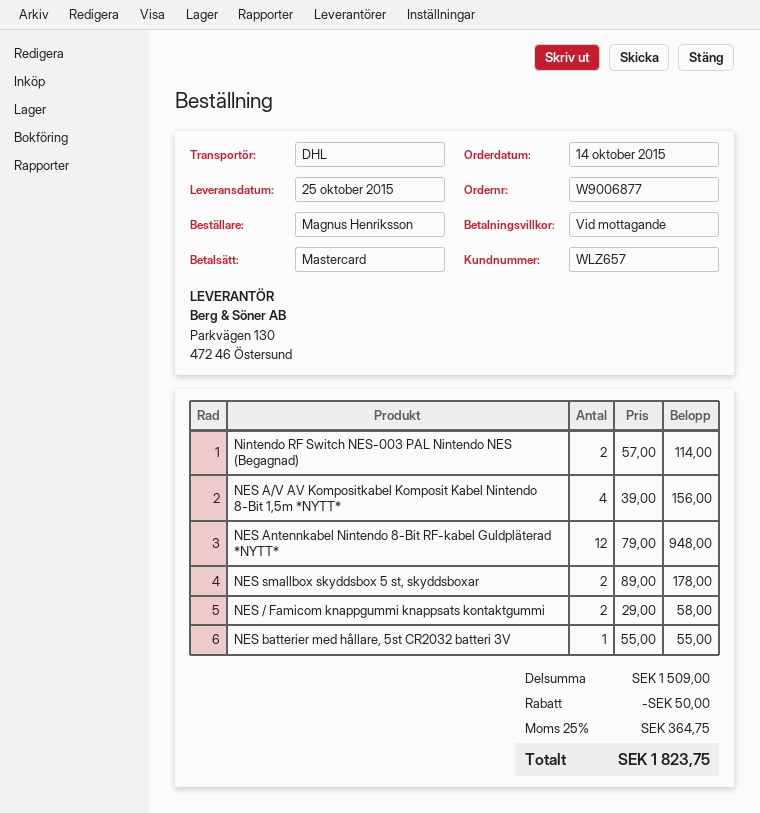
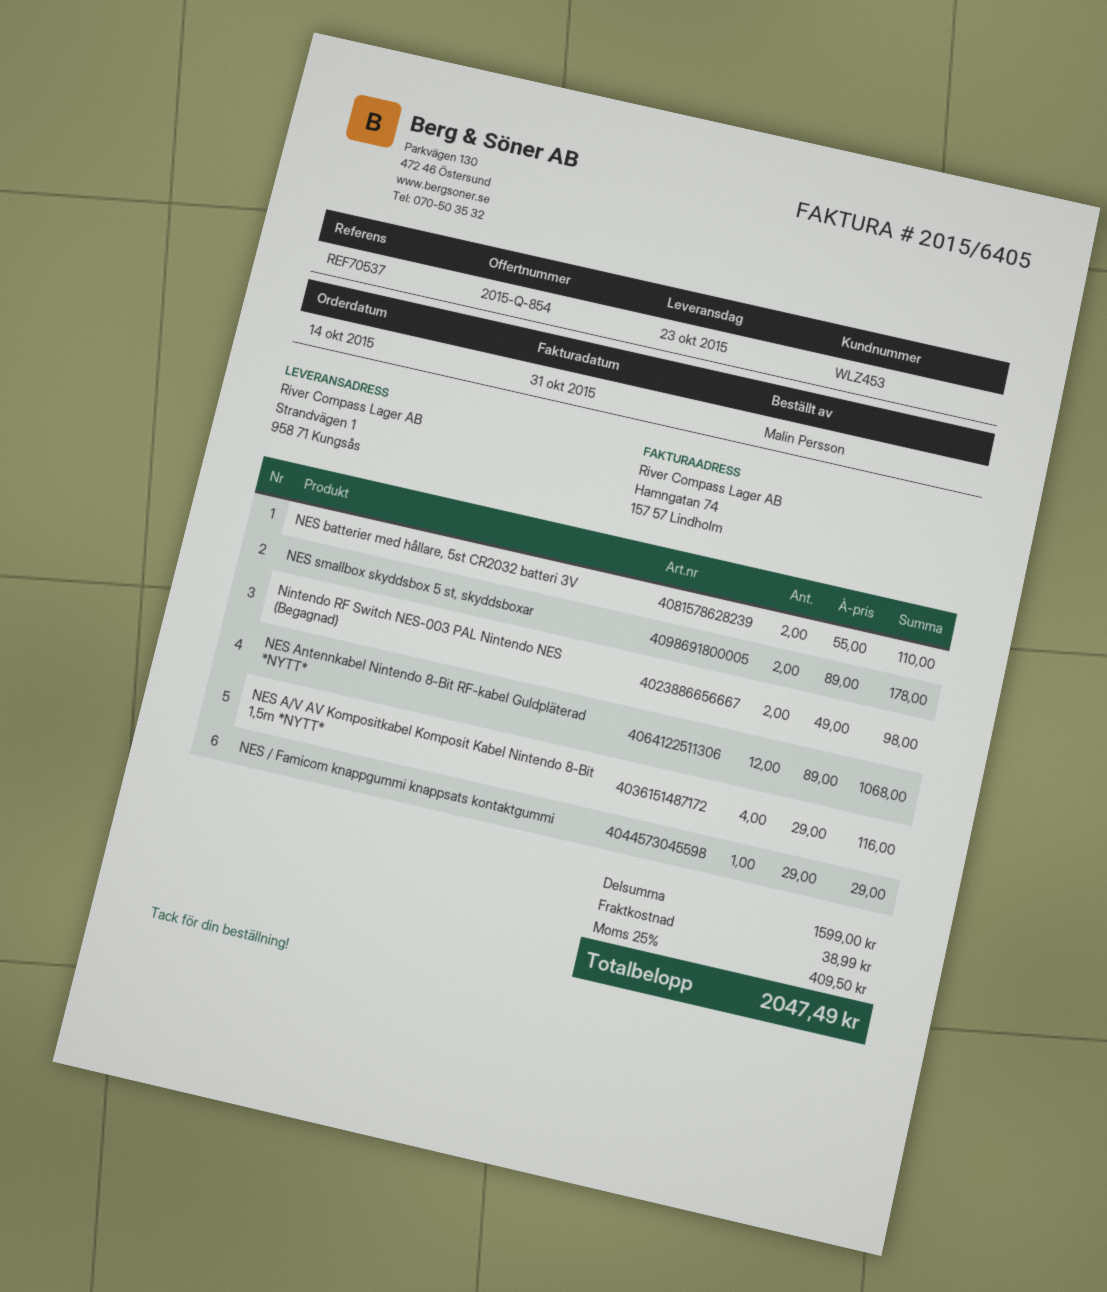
delivery date: 2015-10-25 -> 2015-10-23
customer number: WLZ657 -> WLZ453
ordered by: Magnus Henriksson -> Malin Persson
Nintendo RF Switch NES-003 PAL Nintendo NES (Begagnad): 2 x 57.00 = 114.00 -> 2 x 49.00 = 98.00
NES A/V AV Kompositkabel Komposit Kabel Nintendo 8-Bit 1,5m *NYTT*: 4 x 39.00 = 156.00 -> 4 x 29.00 = 116.00
NES Antennkabel Nintendo 8-Bit RF-kabel Guldpläterad *NYTT*: 12 x 79.00 = 948.00 -> 12 x 89.00 = 1068.00
NES / Famicom knappgummi knappsats kontaktgummi: 2 x 29.00 = 58.00 -> 1 x 29.00 = 29.00
NES batterier med hållare, 5st CR2032 batteri 3V: 1 x 55.00 = 55.00 -> 2 x 55.00 = 110.00
subtotal: 1509.00 -> 1599.00
discount: 50.00 -> none
shipping: none -> 38.99
tax: 25% = 364.75 -> 25% = 409.50
total: 1823.75 -> 2047.49

